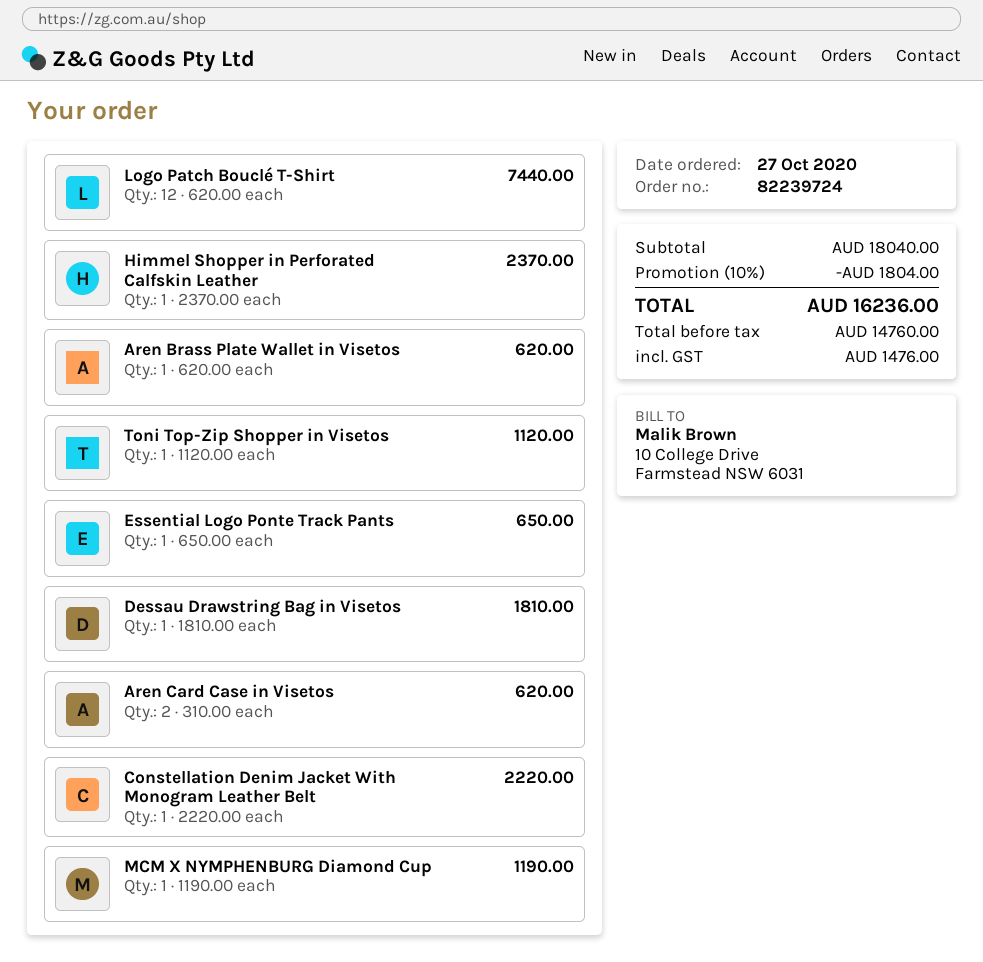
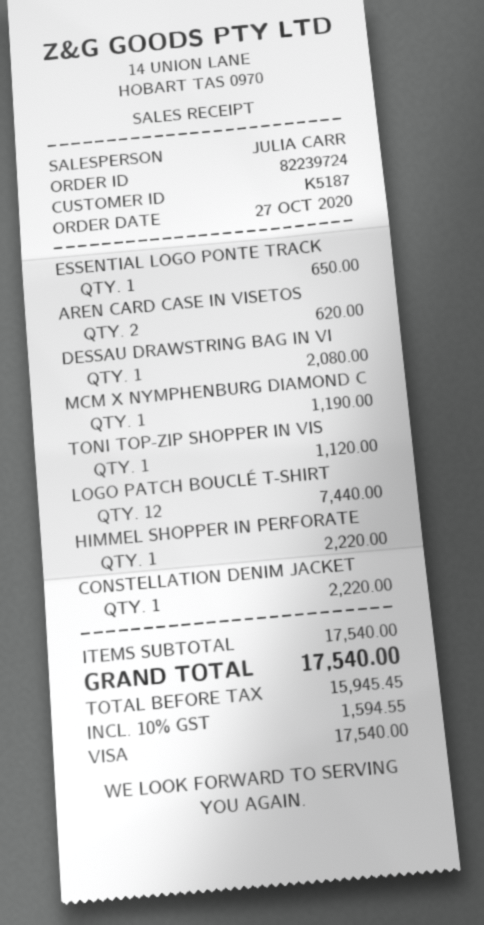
Himmel Shopper in Perforated Calfskin Leather: 1 for 2370.00 -> 1 for 2220.00
Aren Brass Plate Wallet in Visetos: 1 for 620.00 -> none
Dessau Drawstring Bag in Visetos: 1 for 1810.00 -> 1 for 2080.00
subtotal: 18040.00 -> 17540.00
discount: 10% = 1804.00 -> none
net: 14760.00 -> 15945.45
tax: 1476.00 -> 1594.55
total: 16236.00 -> 17540.00

